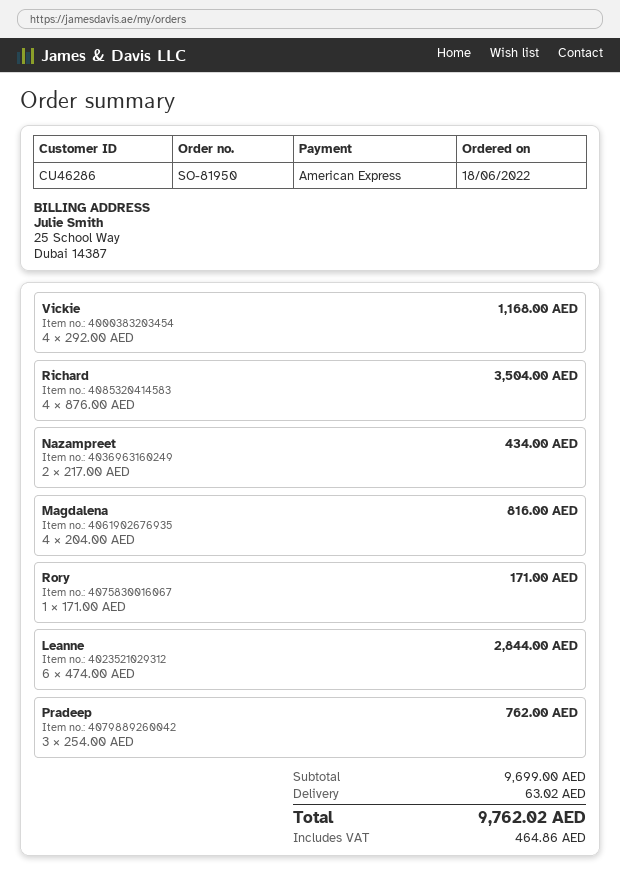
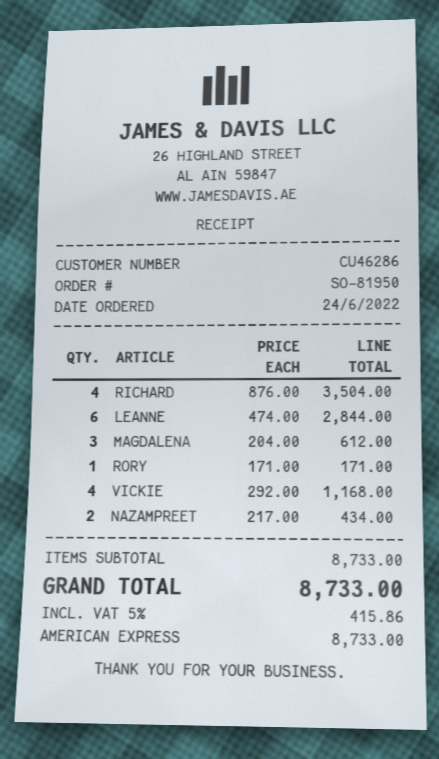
order date: 2022-06-18 -> 2022-06-24
Magdalena: 4 x 204.00 = 816.00 -> 3 x 204.00 = 612.00
Pradeep: 3 x 254.00 = 762.00 -> none
subtotal: 9699.00 -> 8733.00
shipping: 63.02 -> none
tax: 464.86 -> 415.86
total: 9762.02 -> 8733.00

